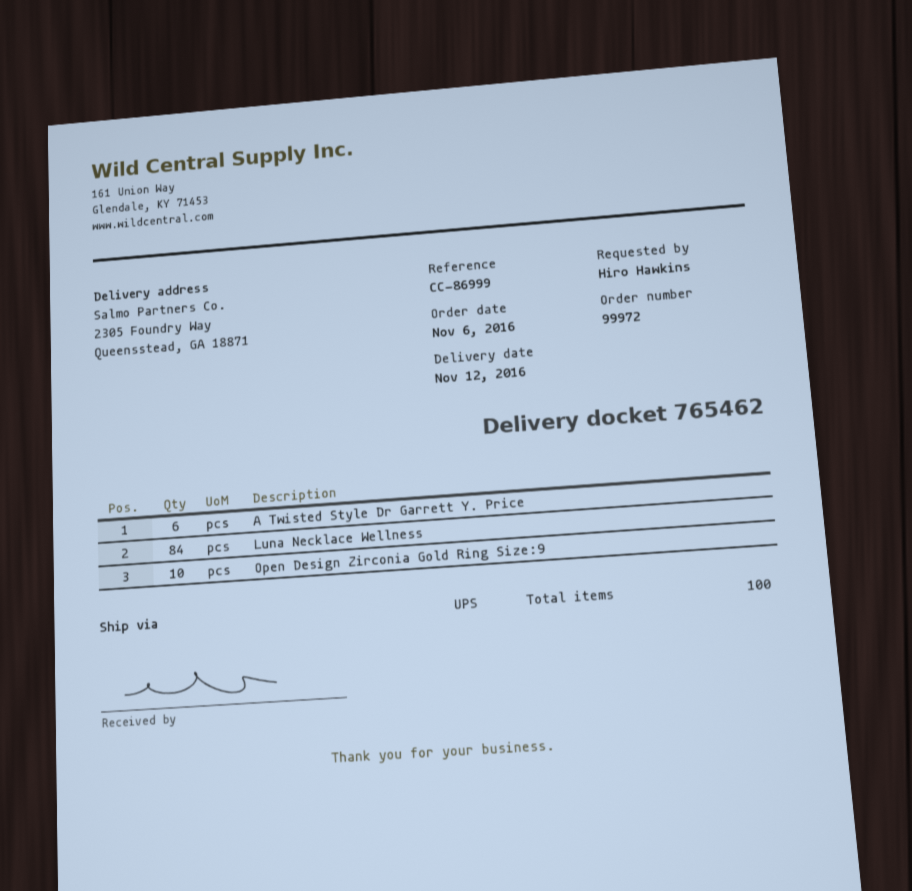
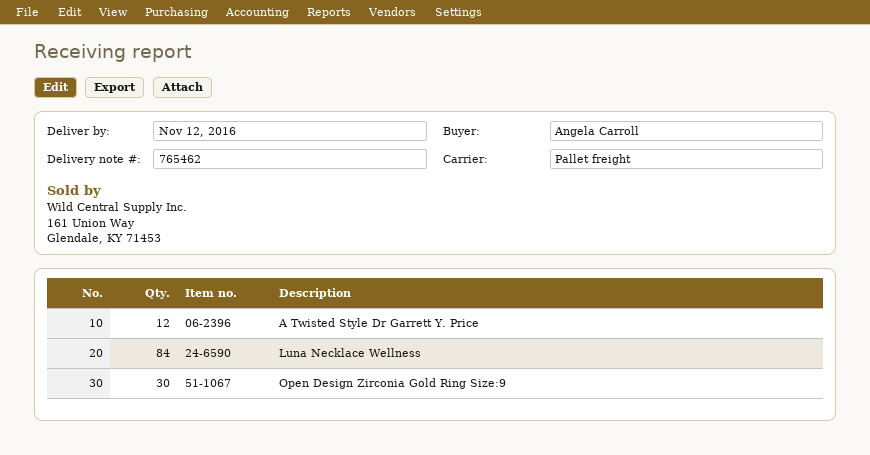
ordered by: Hiro Hawkins -> Angela Carroll
shipping method: UPS -> pallet freight
A Twisted Style Dr Garrett Y. Price: 6 -> 12
Open Design Zirconia Gold Ring Size:9: 10 -> 30

